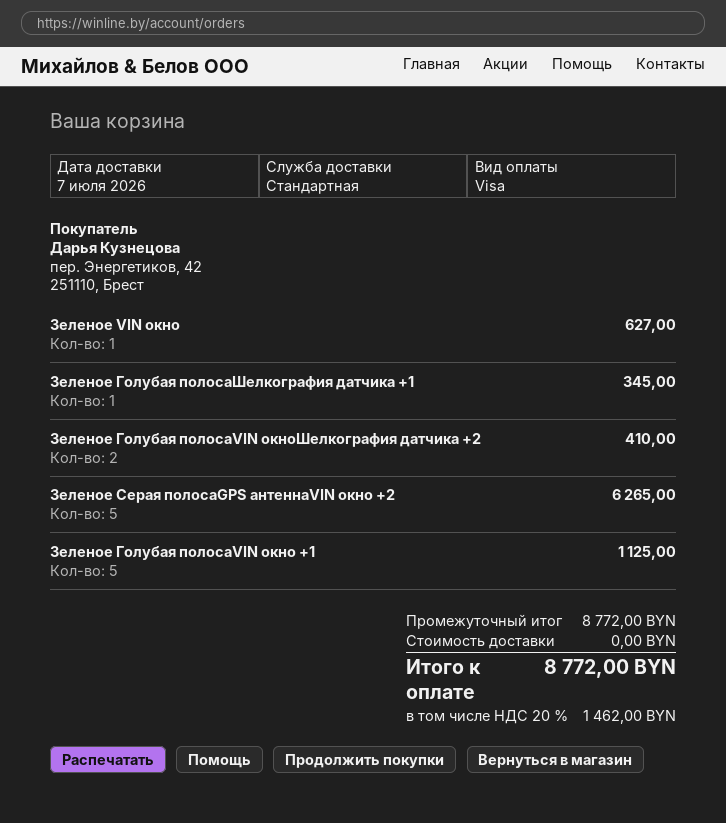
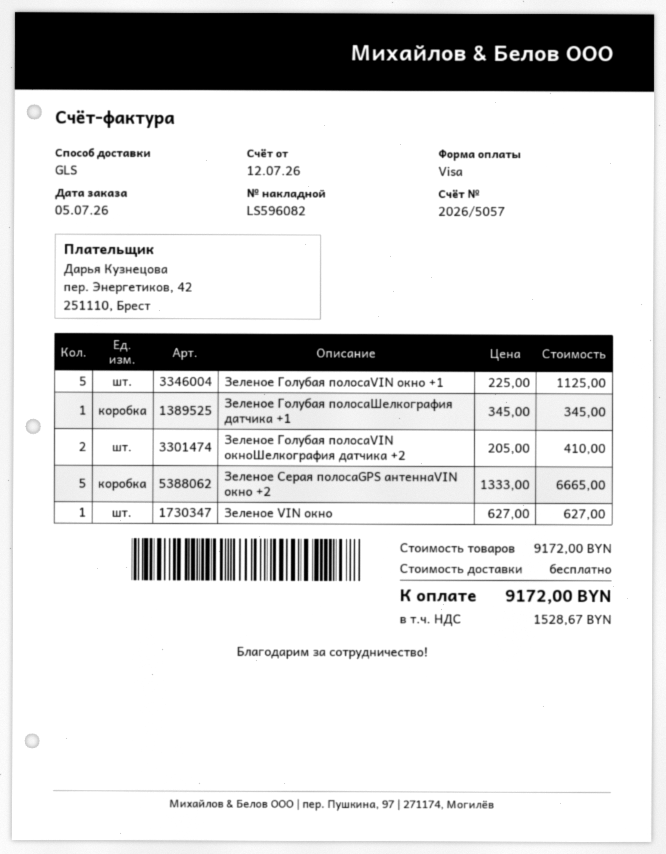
shipping method: standard -> GLS
Зеленое Серая полосаGPS антеннаVIN окно +2: 5 for 6265.00 -> 5 for 6665.00
subtotal: 8772.00 -> 9172.00
tax: 1462.00 -> 1528.67
total: 8772.00 -> 9172.00

